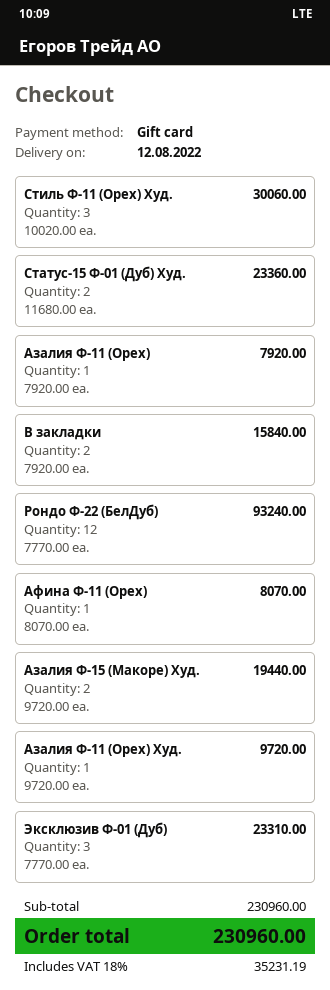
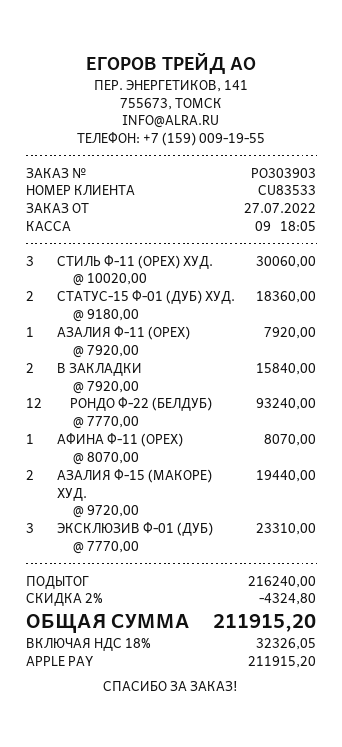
payment method: gift card -> Apple Pay
Статус-15 Ф-01 (Дуб) Худ.: 2 x 11680.00 = 23360.00 -> 2 x 9180.00 = 18360.00
Азалия Ф-11 (Орех) Худ.: 1 x 9720.00 = 9720.00 -> none
subtotal: 230960.00 -> 216240.00
discount: none -> 2% = 4324.80
tax: 18% = 35231.19 -> 18% = 32326.05
total: 230960.00 -> 211915.20

